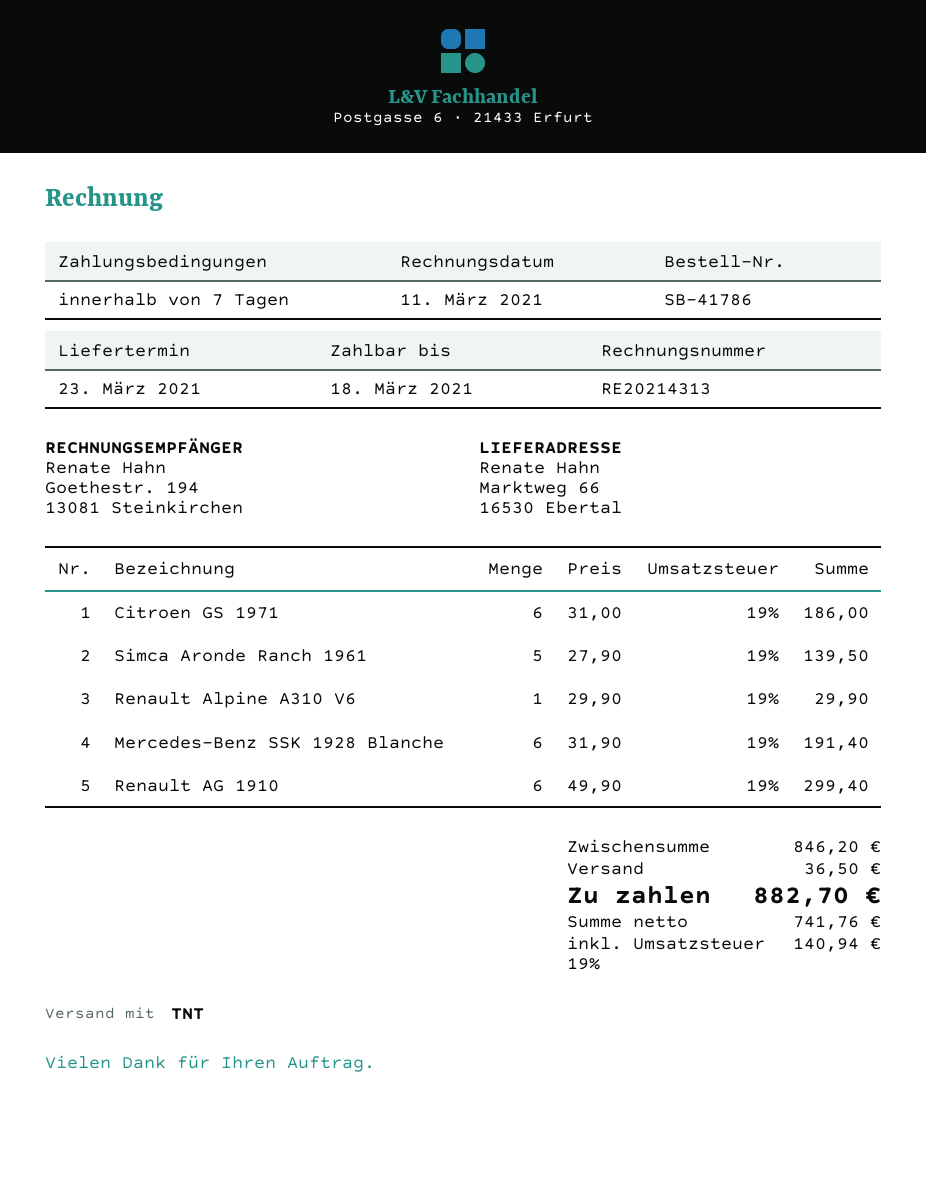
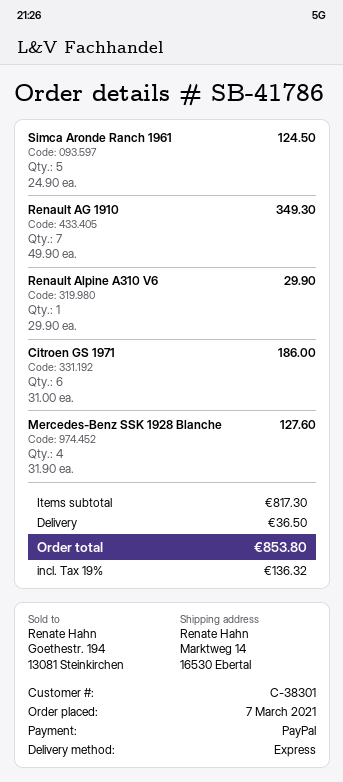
shipping method: TNT -> express
ship to: Marktweg 66, 16530 Ebertal -> Marktweg 14, 16530 Ebertal
Simca Aronde Ranch 1961: 5 x 27.90 = 139.50 -> 5 x 24.90 = 124.50
Mercedes-Benz SSK 1928 Blanche: 6 x 31.90 = 191.40 -> 4 x 31.90 = 127.60
Renault AG 1910: 6 x 49.90 = 299.40 -> 7 x 49.90 = 349.30
subtotal: 846.20 -> 817.30
tax: 19% = 140.94 -> 19% = 136.32
total: 882.70 -> 853.80

